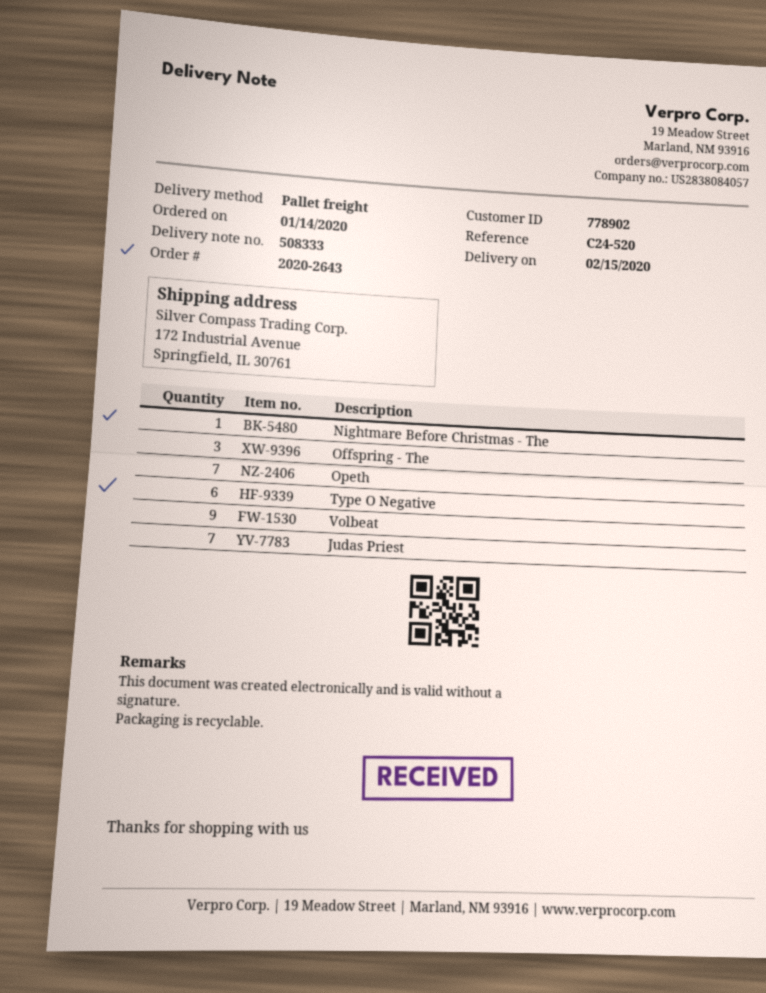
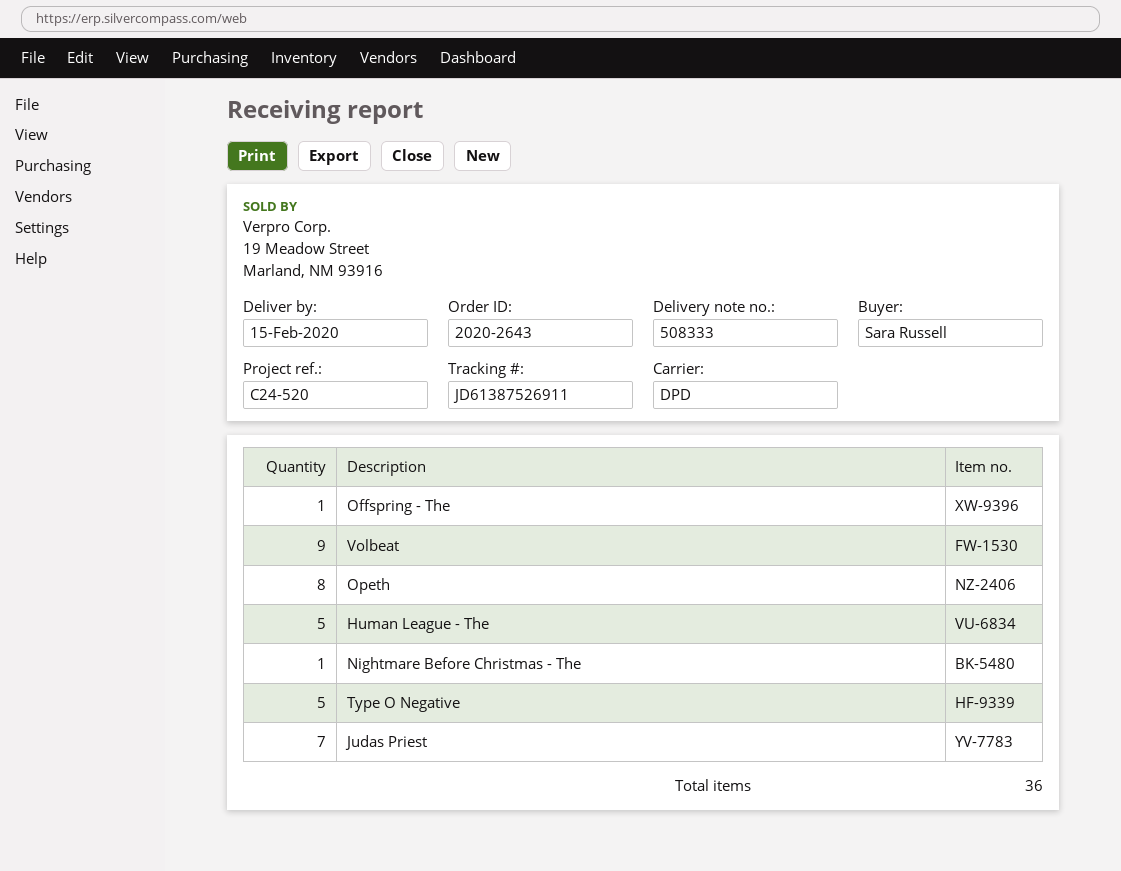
shipping method: pallet freight -> DPD
Offspring - The: 3 -> 1
Opeth: 7 -> 8
Type O Negative: 6 -> 5
Human League - The: none -> 5

